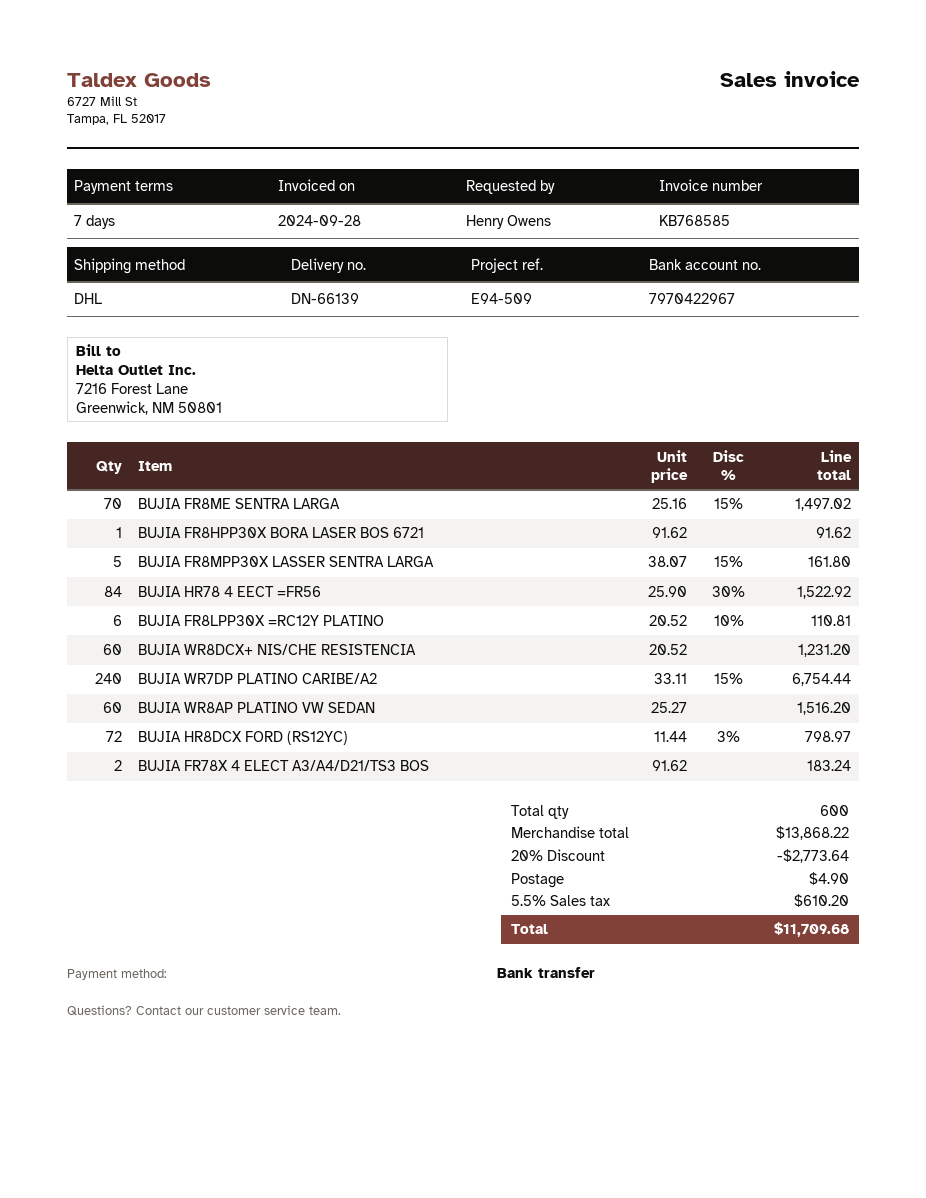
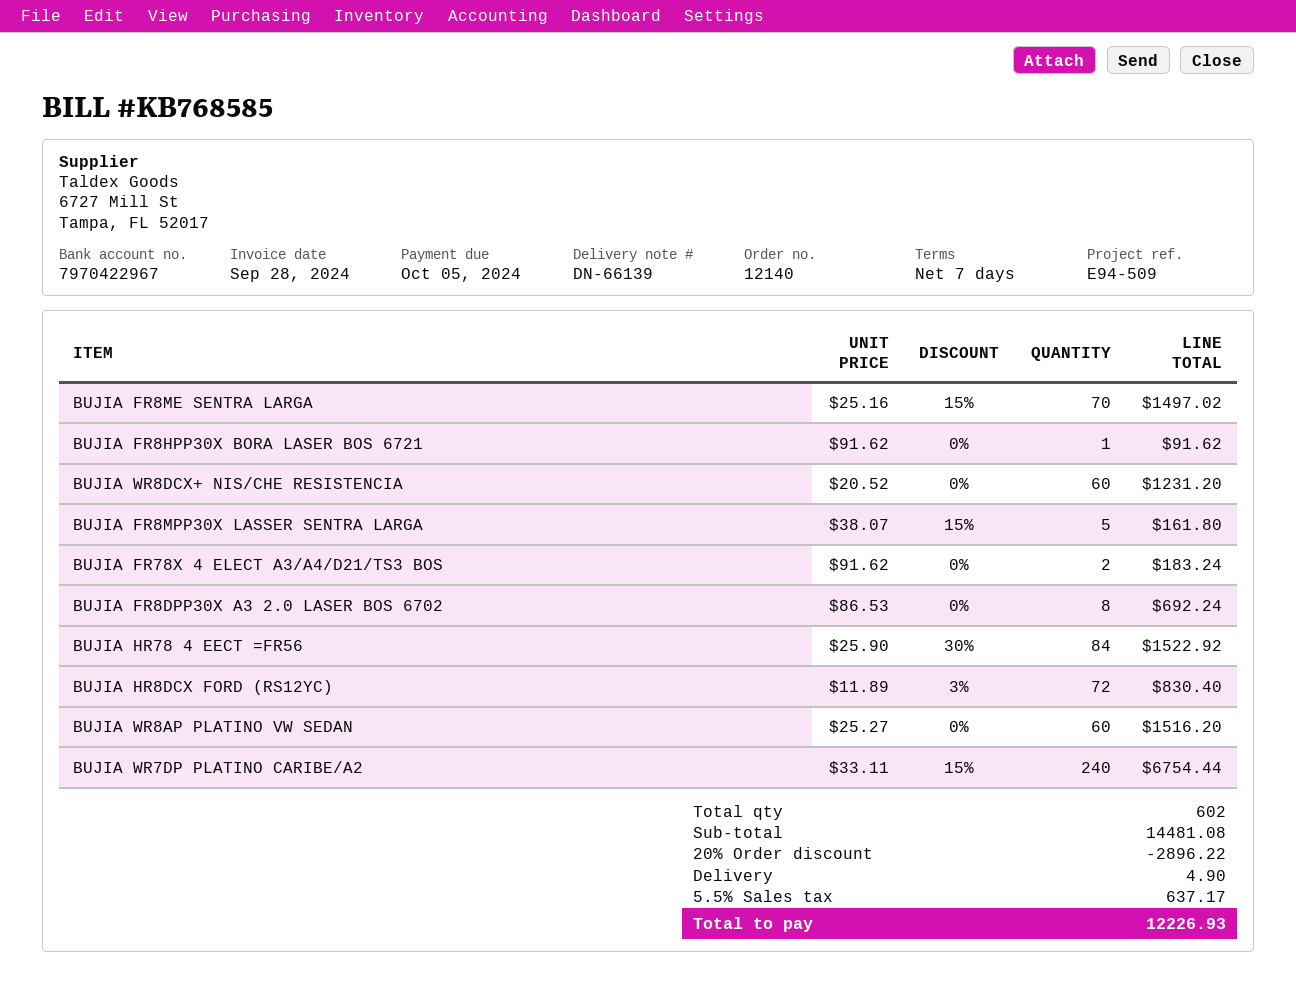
BUJIA FR8LPP30X =RC12Y PLATINO: 6 x 20.52 - 10% = 110.81 -> none
BUJIA HR8DCX FORD (RS12YC): 72 x 11.44 - 3% = 798.97 -> 72 x 11.89 - 3% = 830.40
BUJIA FR8DPP30X A3 2.0 LASER BOS 6702: none -> 8 x 86.53 = 692.24
total quantity: 600 -> 602
subtotal: 13868.22 -> 14481.08
discount: 20% = 2773.64 -> 20% = 2896.22
tax: 5.5% = 610.20 -> 5.5% = 637.17
total: 11709.68 -> 12226.93

